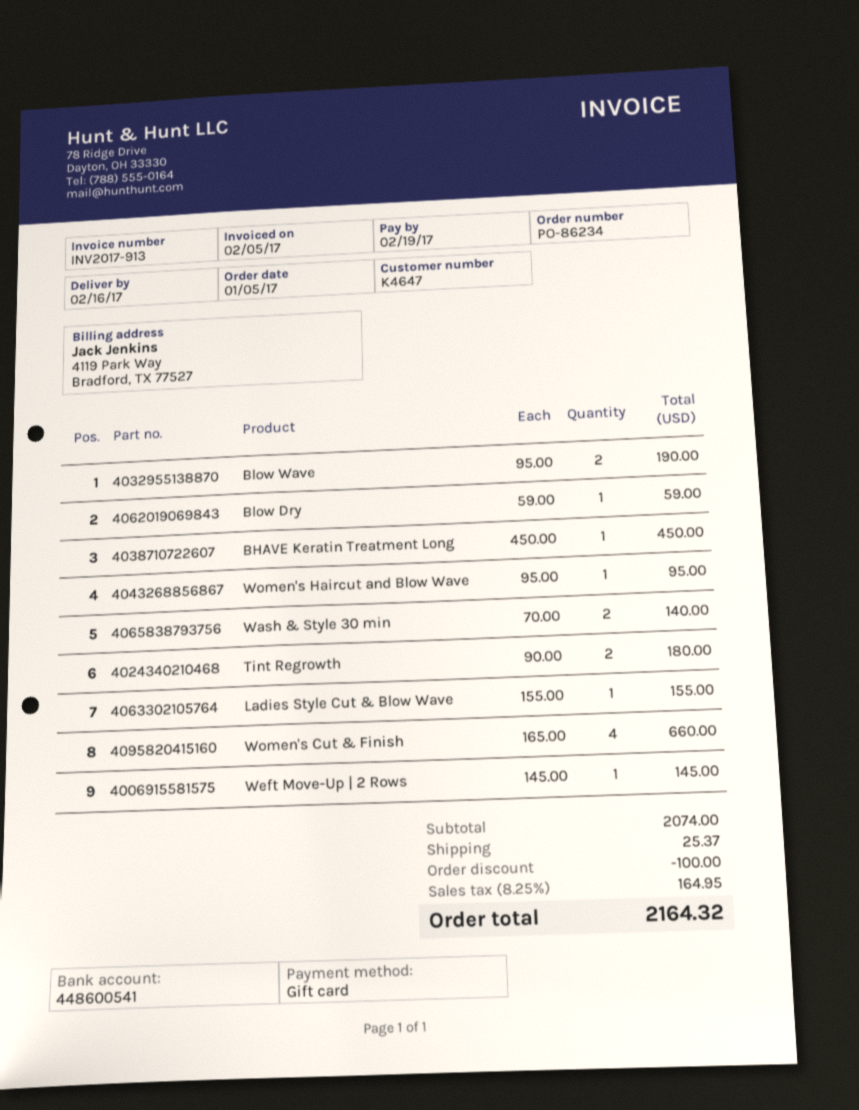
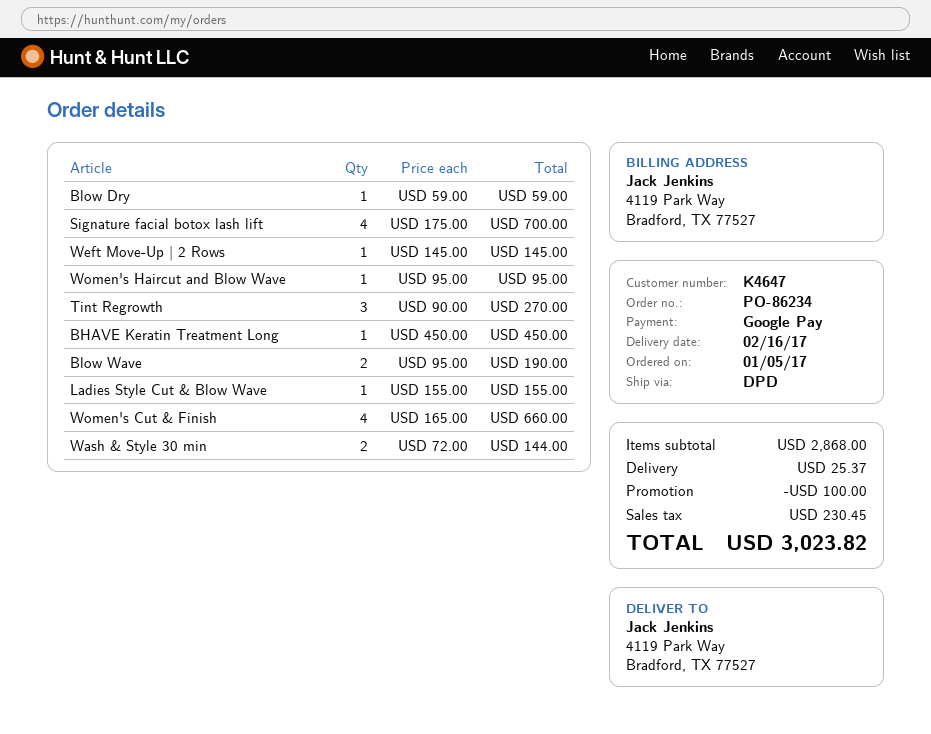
payment method: gift card -> Google Pay
Wash & Style 30 min: 2 x 70.00 = 140.00 -> 2 x 72.00 = 144.00
Tint Regrowth: 2 x 90.00 = 180.00 -> 3 x 90.00 = 270.00
Signature facial botox lash lift: none -> 4 x 175.00 = 700.00
subtotal: 2074.00 -> 2868.00
tax: 164.95 -> 230.45
total: 2164.32 -> 3023.82

